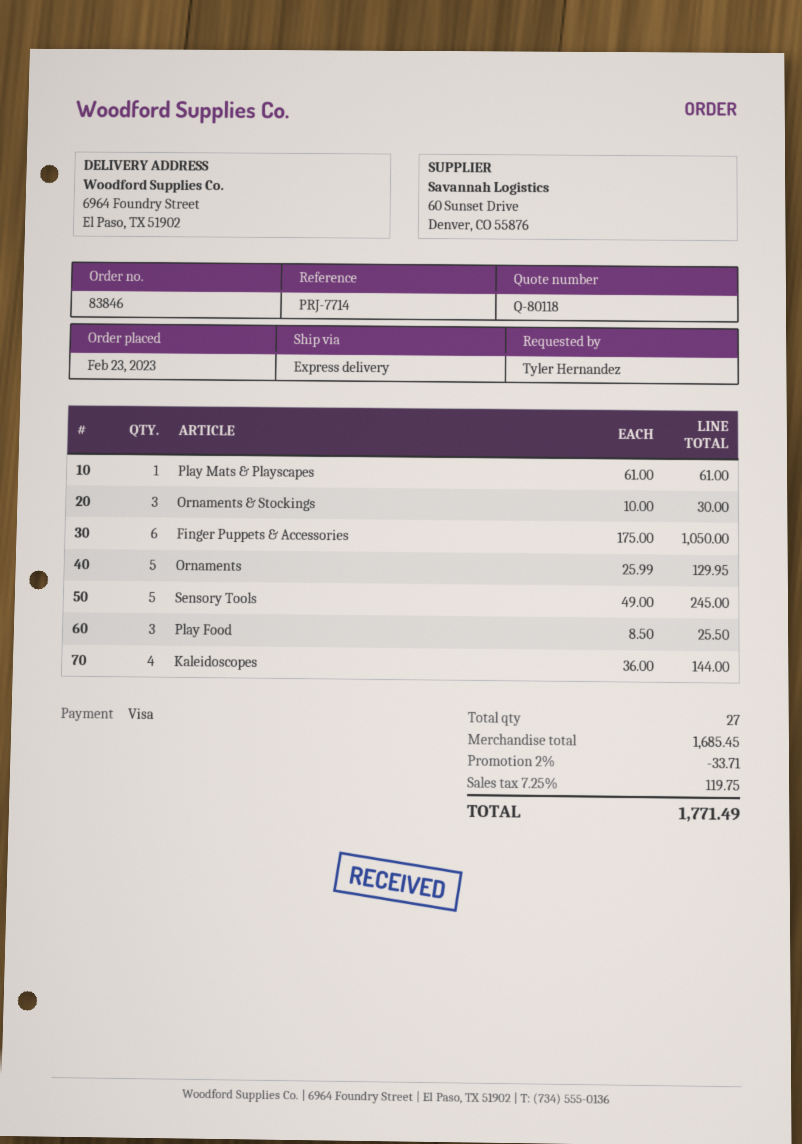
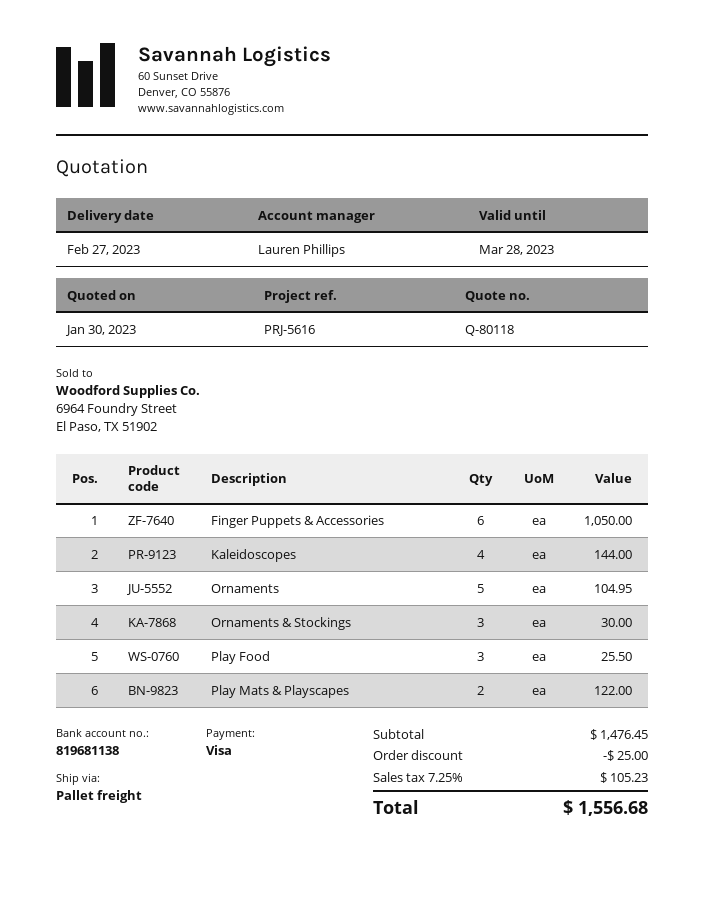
reference: PRJ-7714 -> PRJ-5616
shipping method: express -> pallet freight
Play Mats & Playscapes: 1 for 61.00 -> 2 for 122.00
Ornaments: 5 for 129.95 -> 5 for 104.95
Sensory Tools: 5 for 245.00 -> none
subtotal: 1685.45 -> 1476.45
discount: 33.71 -> 25.00
tax: 7.25% = 119.75 -> 7.25% = 105.23
total: 1771.49 -> 1556.68

